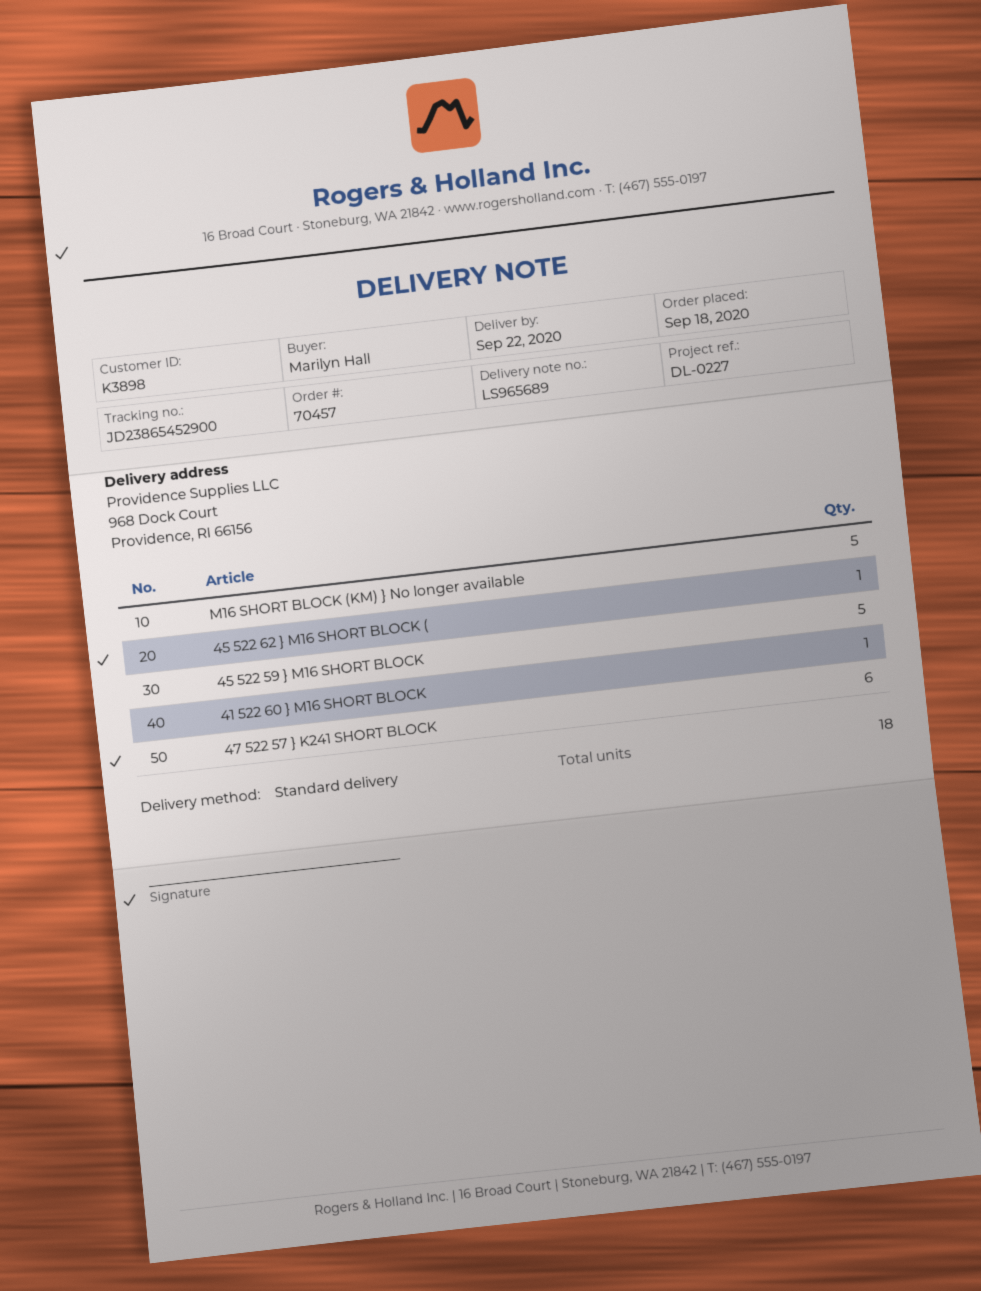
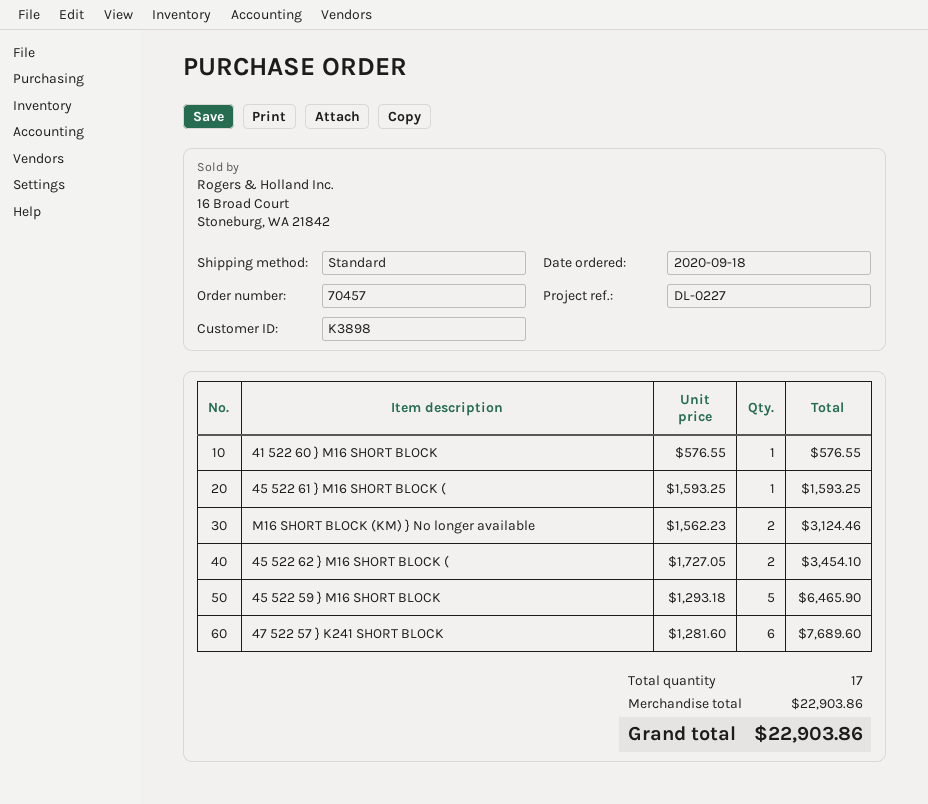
M16 SHORT BLOCK (KM) } No longer available: 5 -> 2
45 522 62 } M16 SHORT BLOCK (: 1 -> 2
45 522 61 } M16 SHORT BLOCK (: none -> 1
total quantity: 18 -> 17

